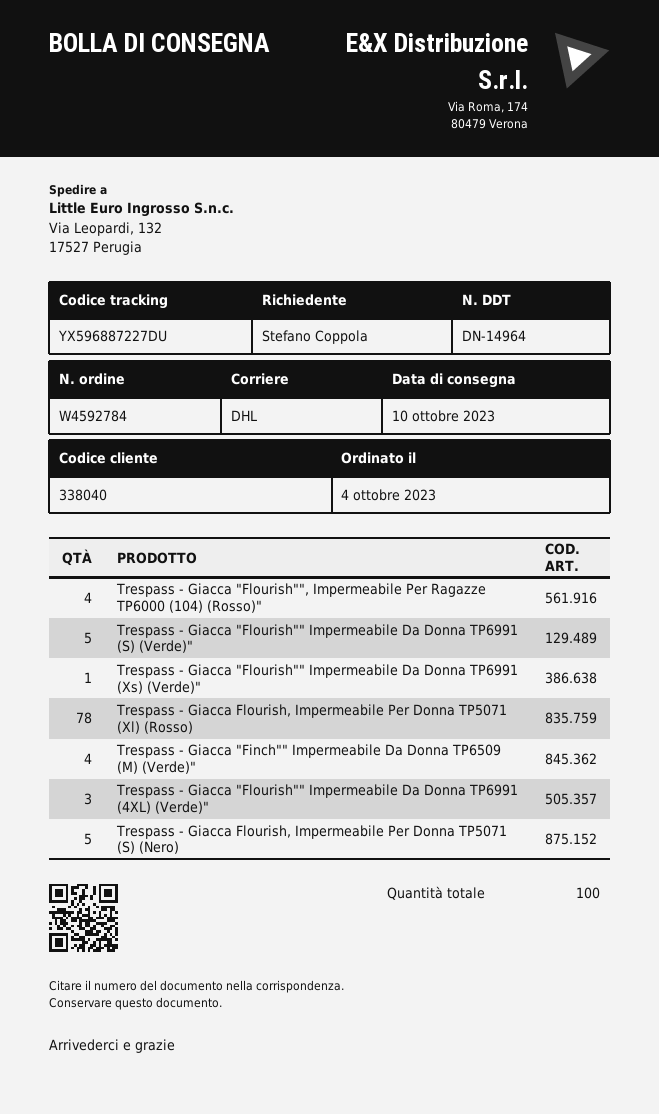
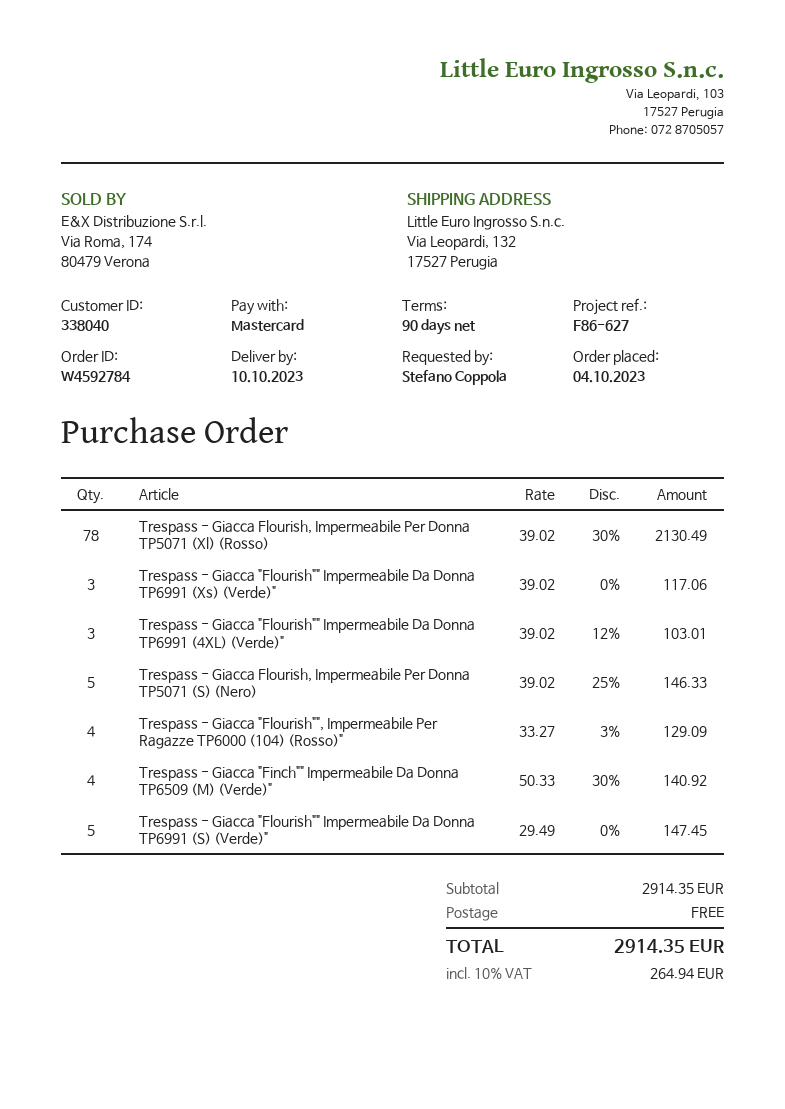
Trespass - Giacca "Flourish"" Impermeabile Da Donna TP6991 (Xs) (Verde)": 1 -> 3

